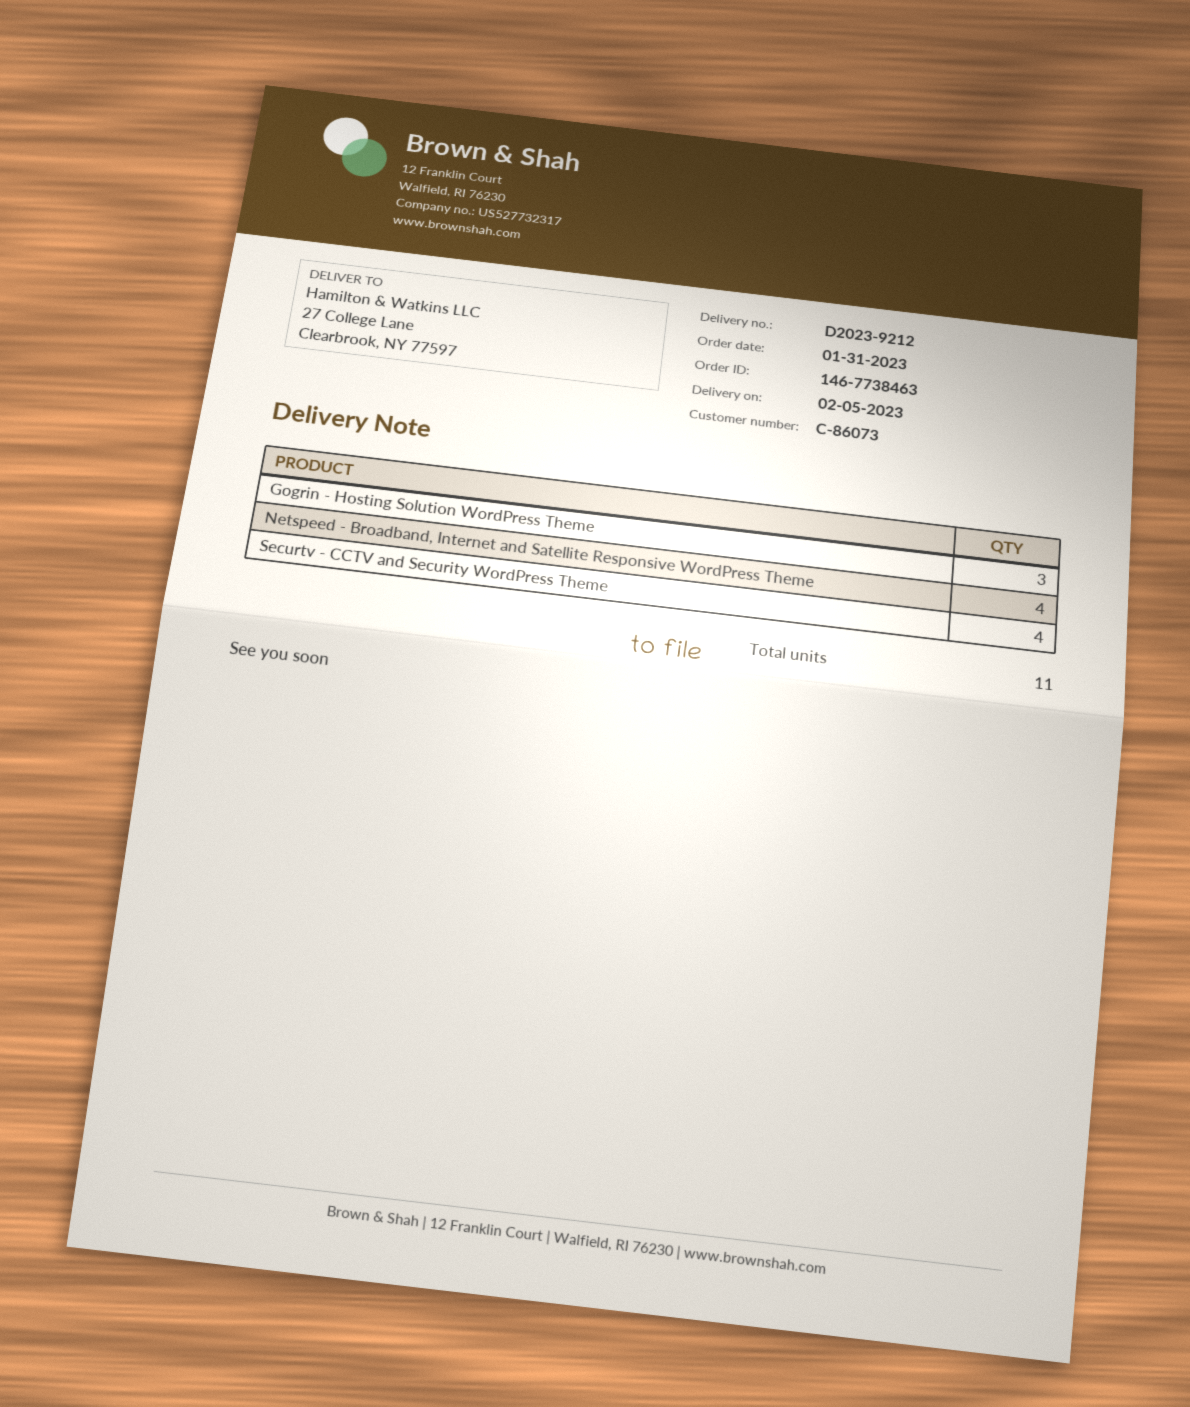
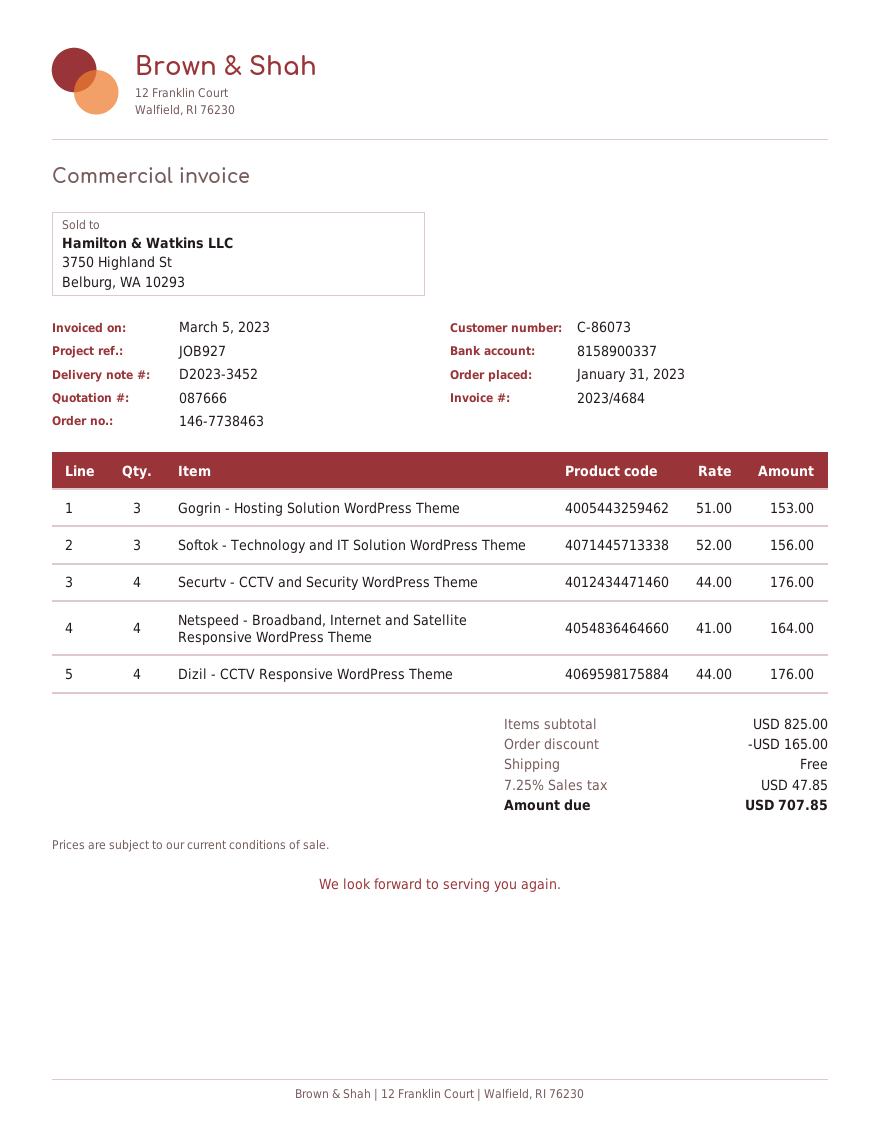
delivery note number: D2023-9212 -> D2023-3452
Softok - Technology and IT Solution WordPress Theme: none -> 3
Dizil - CCTV Responsive WordPress Theme: none -> 4

